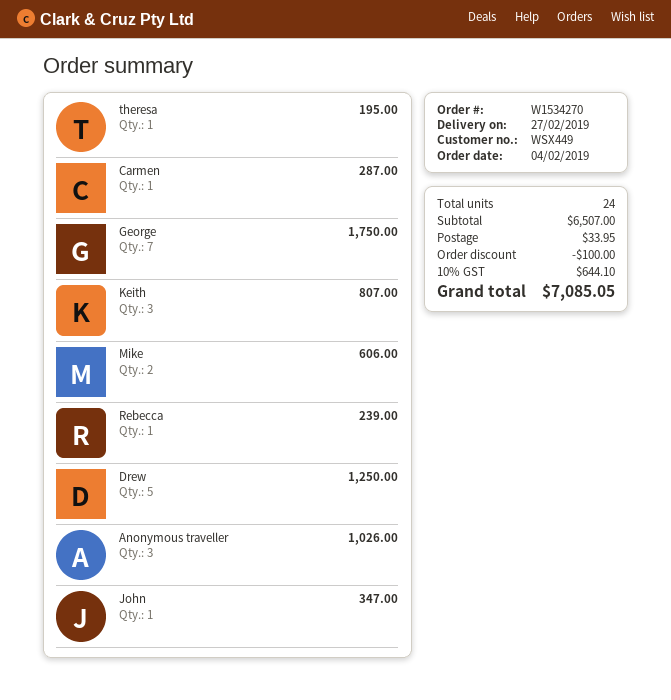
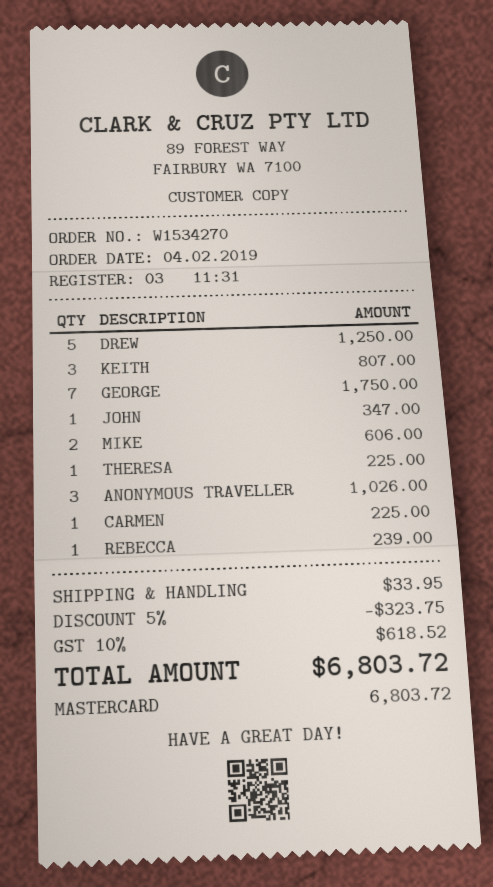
theresa: 1 for 195.00 -> 1 for 225.00
Carmen: 1 for 287.00 -> 1 for 225.00
discount: 100.00 -> 323.75
tax: 10% = 644.10 -> 10% = 618.52
total: 7085.05 -> 6803.72

